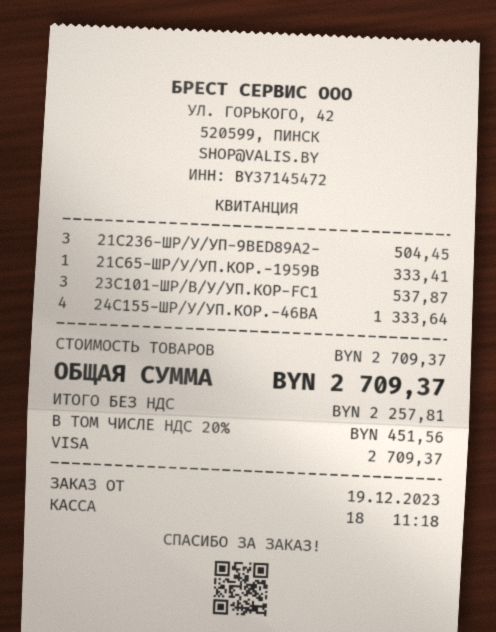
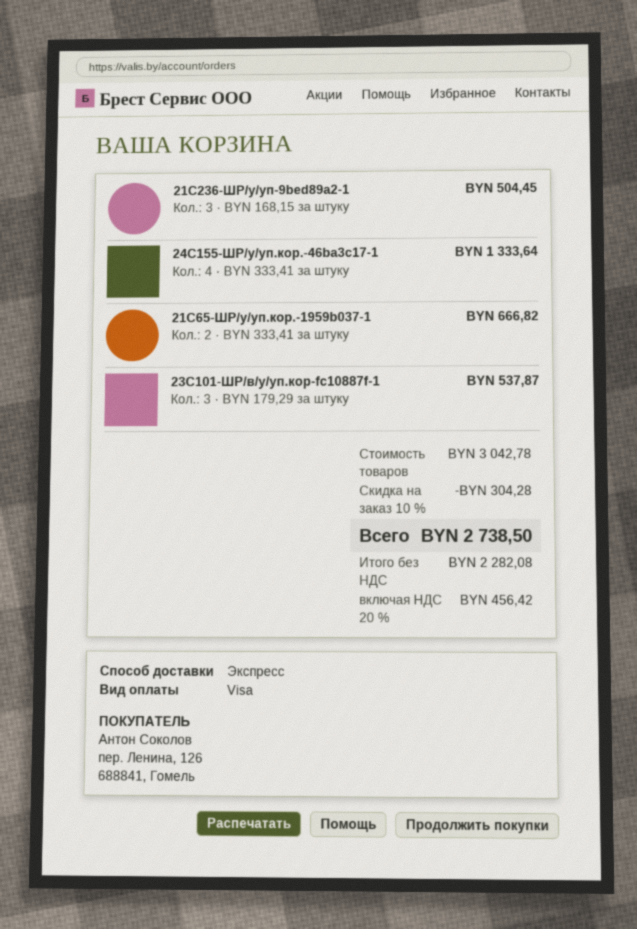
21С65-ШР/У/УП.КОР.-1959B: 1 for 333.41 -> 2 for 666.82
subtotal: 2709.37 -> 3042.78
discount: none -> 10% = 304.28
net: 2257.81 -> 2282.08
tax: 20% = 451.56 -> 20% = 456.42
total: 2709.37 -> 2738.50

